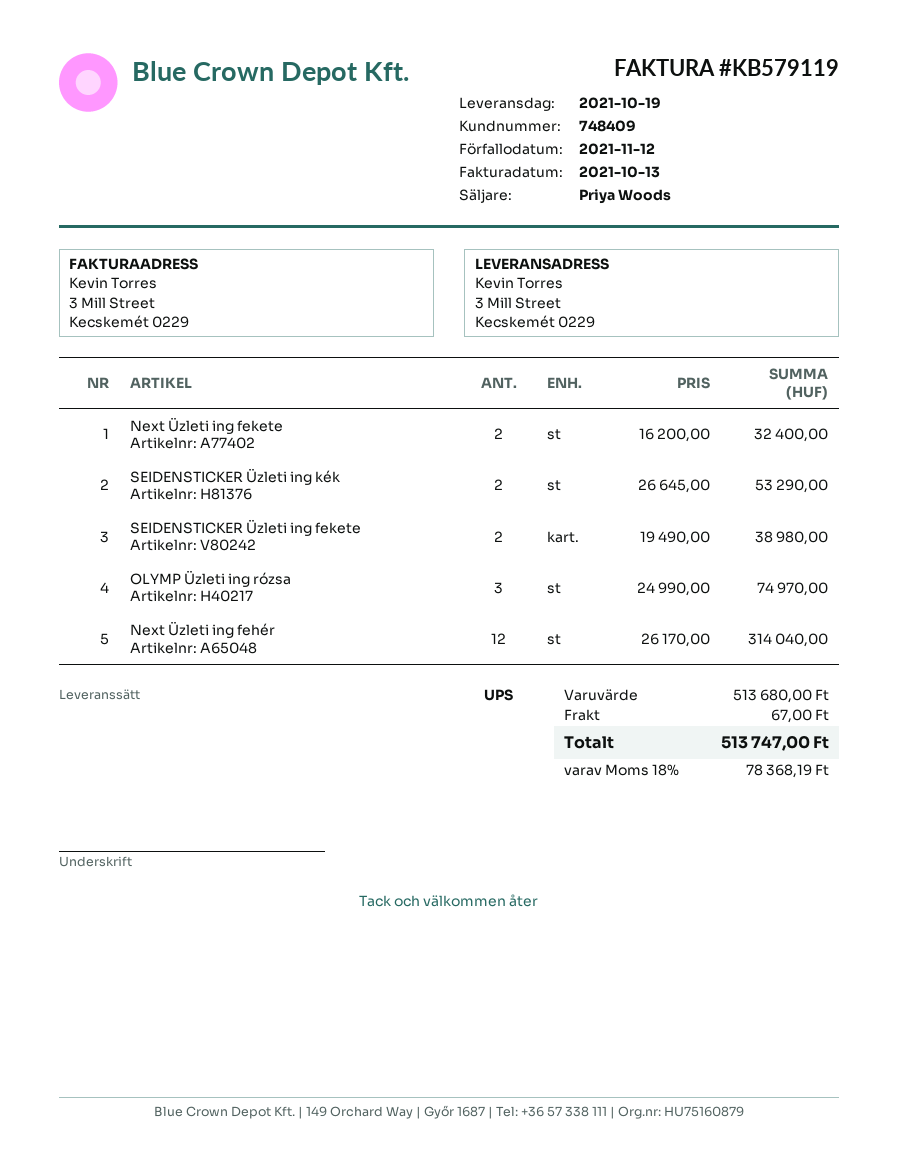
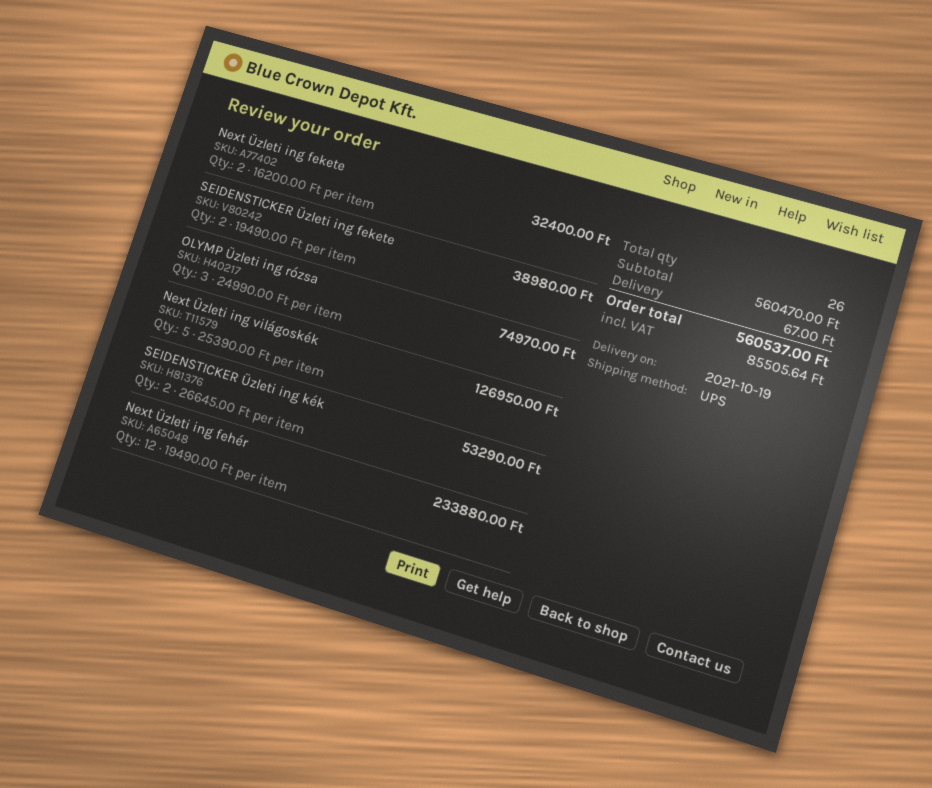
Next Üzleti ing fehér: 12 x 26170.00 = 314040.00 -> 12 x 19490.00 = 233880.00
Next Üzleti ing világoskék: none -> 5 x 25390.00 = 126950.00
subtotal: 513680.00 -> 560470.00
tax: 78368.19 -> 85505.64
total: 513747.00 -> 560537.00

